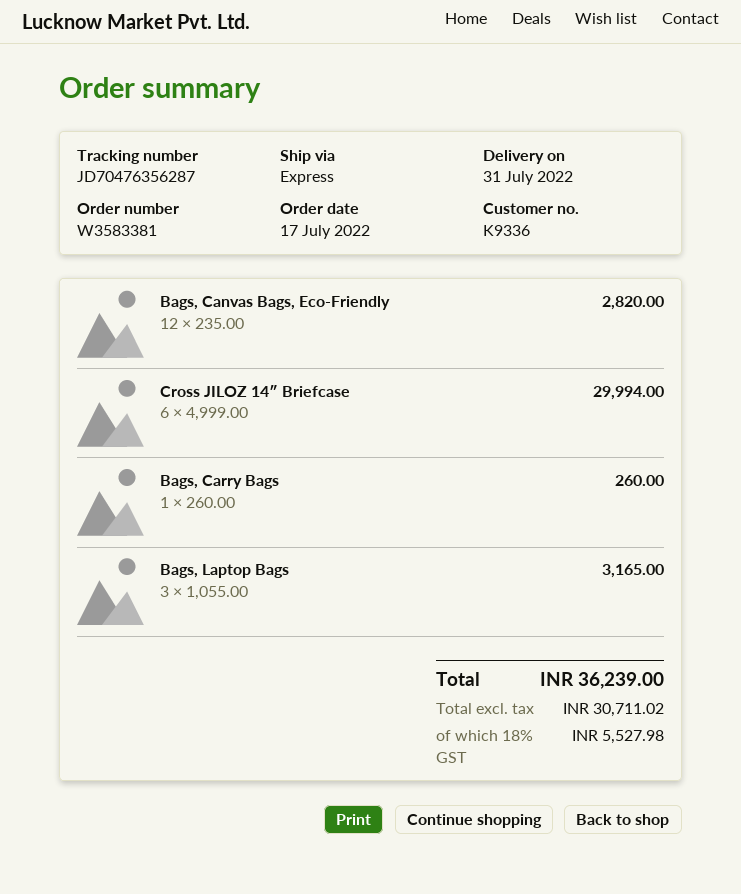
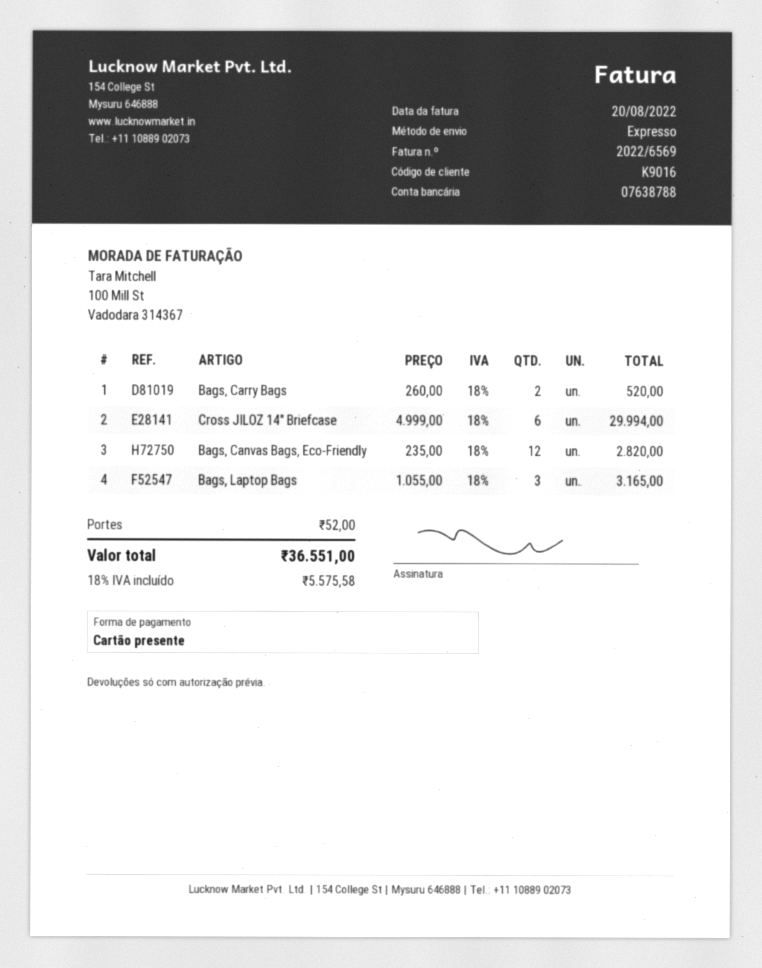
customer number: K9336 -> K9016
Bags, Carry Bags: 1 x 260.00 = 260.00 -> 2 x 260.00 = 520.00
shipping: none -> 52.00
tax: 18% = 5527.98 -> 18% = 5575.58
total: 36239.00 -> 36551.00

